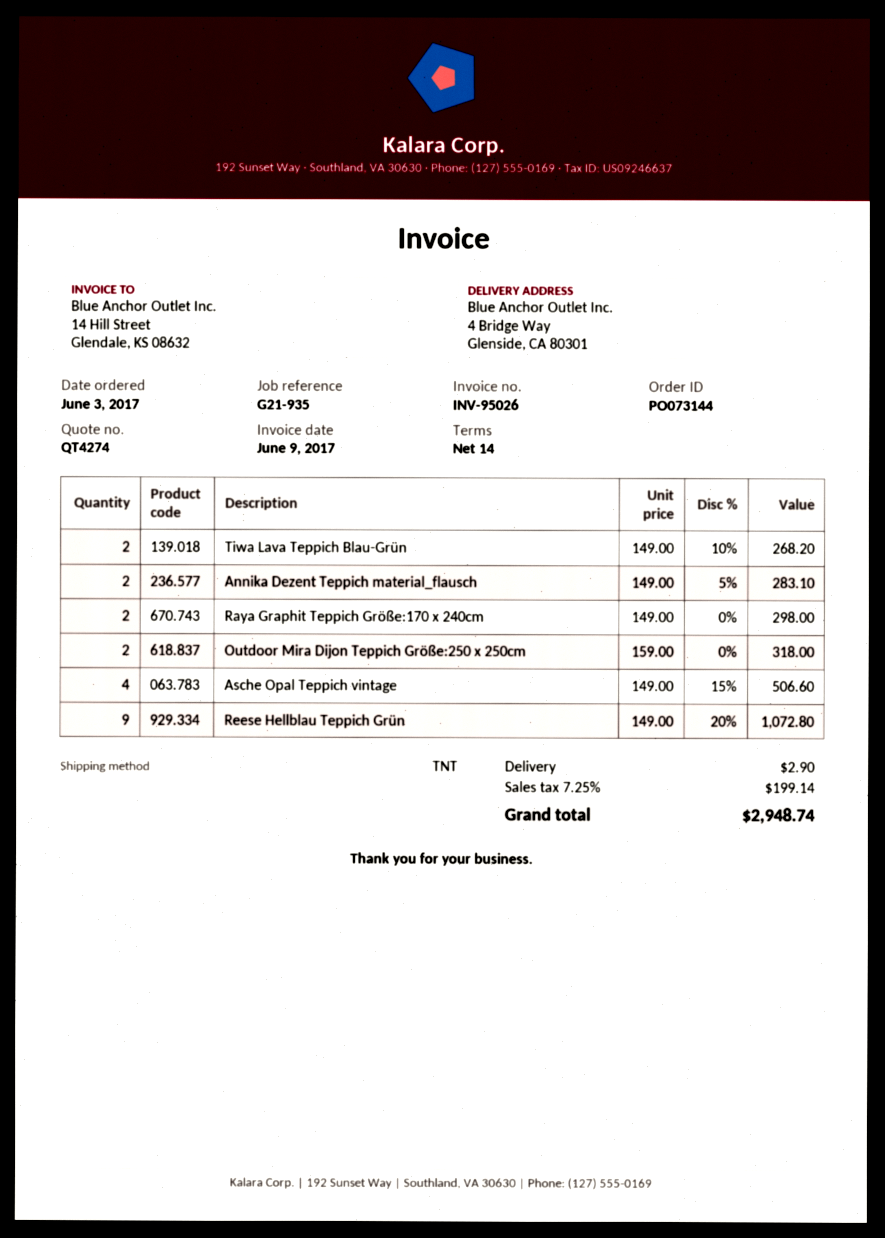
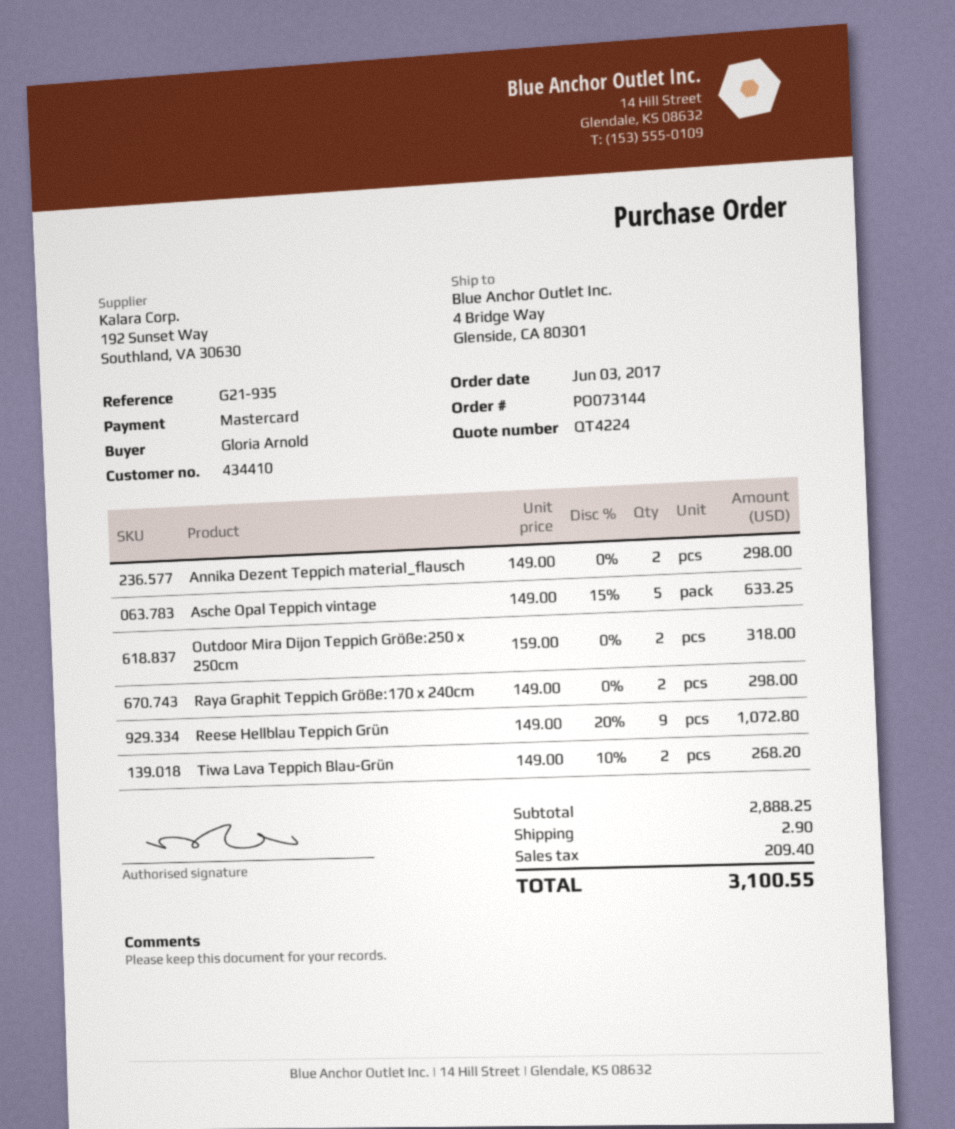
quote number: QT4274 -> QT4224
Annika Dezent Teppich material_flausch: 2 x 149.00 - 5% = 283.10 -> 2 x 149.00 = 298.00
Asche Opal Teppich vintage: 4 x 149.00 - 15% = 506.60 -> 5 x 149.00 - 15% = 633.25
tax: 199.14 -> 209.40
total: 2948.74 -> 3100.55

